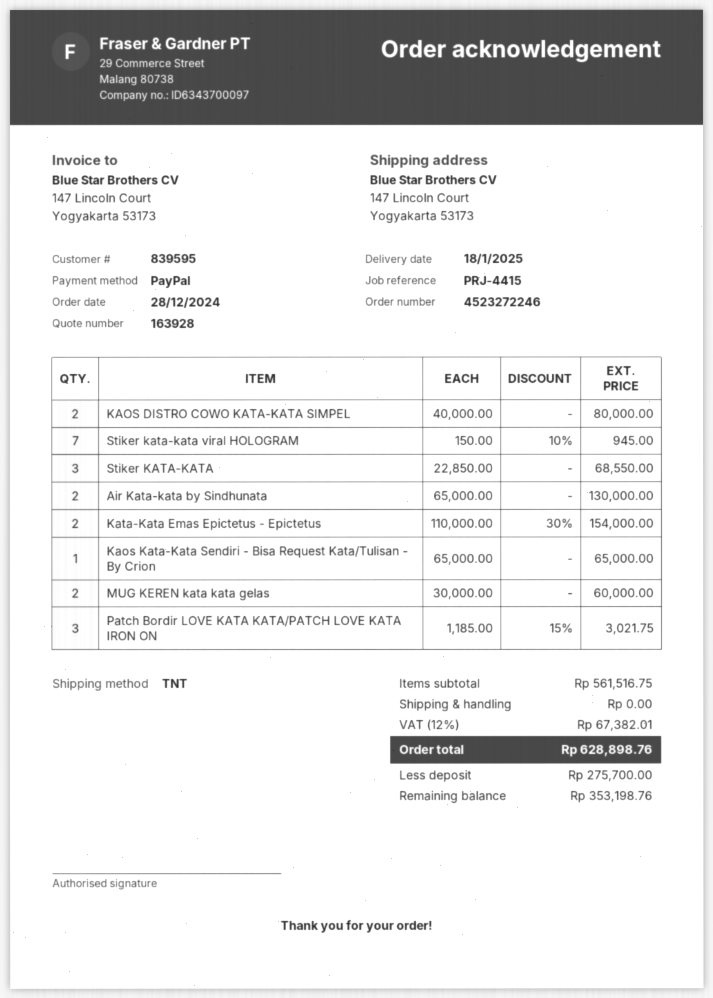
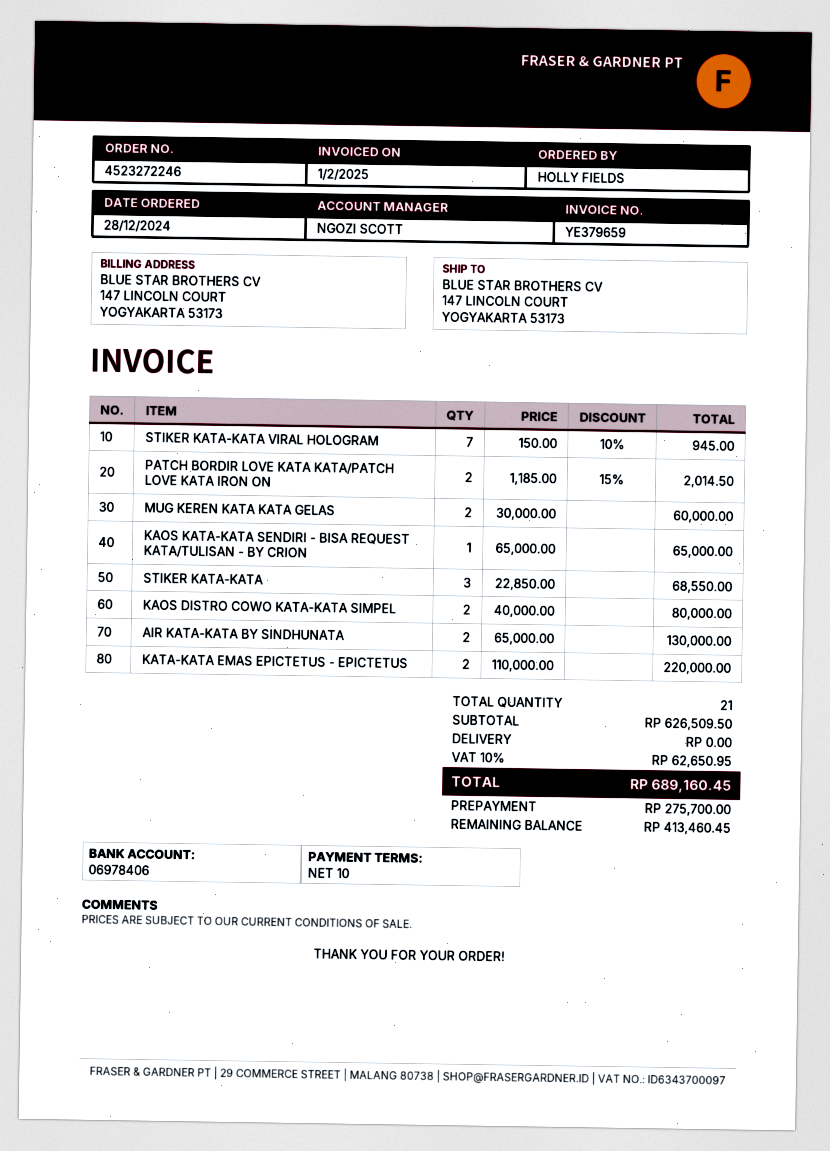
Kata-Kata Emas Epictetus - Epictetus: 2 x 110000.00 - 30% = 154000.00 -> 2 x 110000.00 = 220000.00
Patch Bordir LOVE KATA KATA/PATCH LOVE KATA IRON ON: 3 x 1185.00 - 15% = 3021.75 -> 2 x 1185.00 - 15% = 2014.50
subtotal: 561516.75 -> 626509.50
tax: 12% = 67382.01 -> 10% = 62650.95
total: 628898.76 -> 689160.45
balance: 353198.76 -> 413460.45

